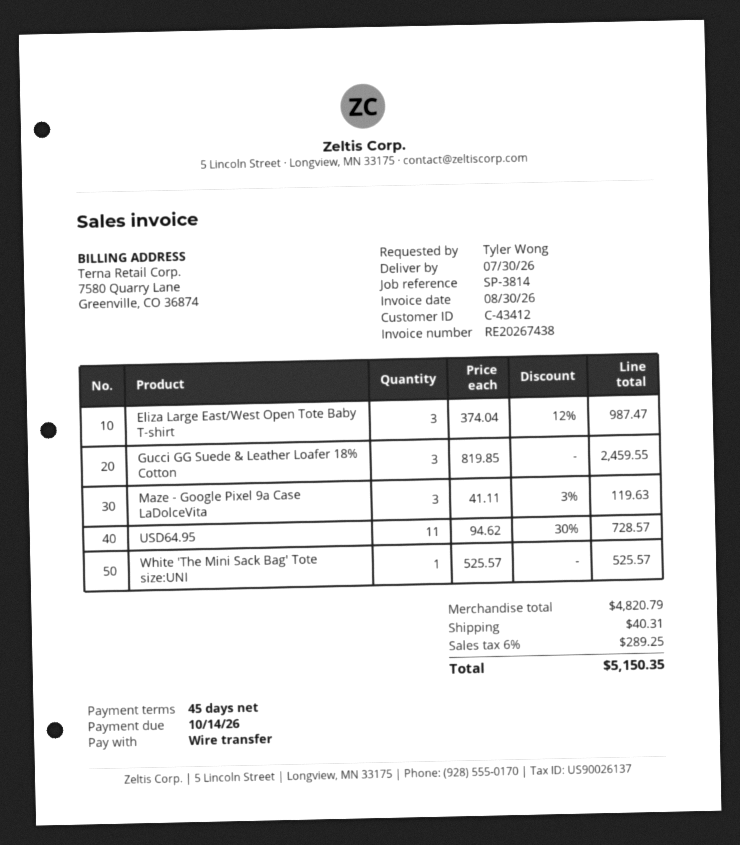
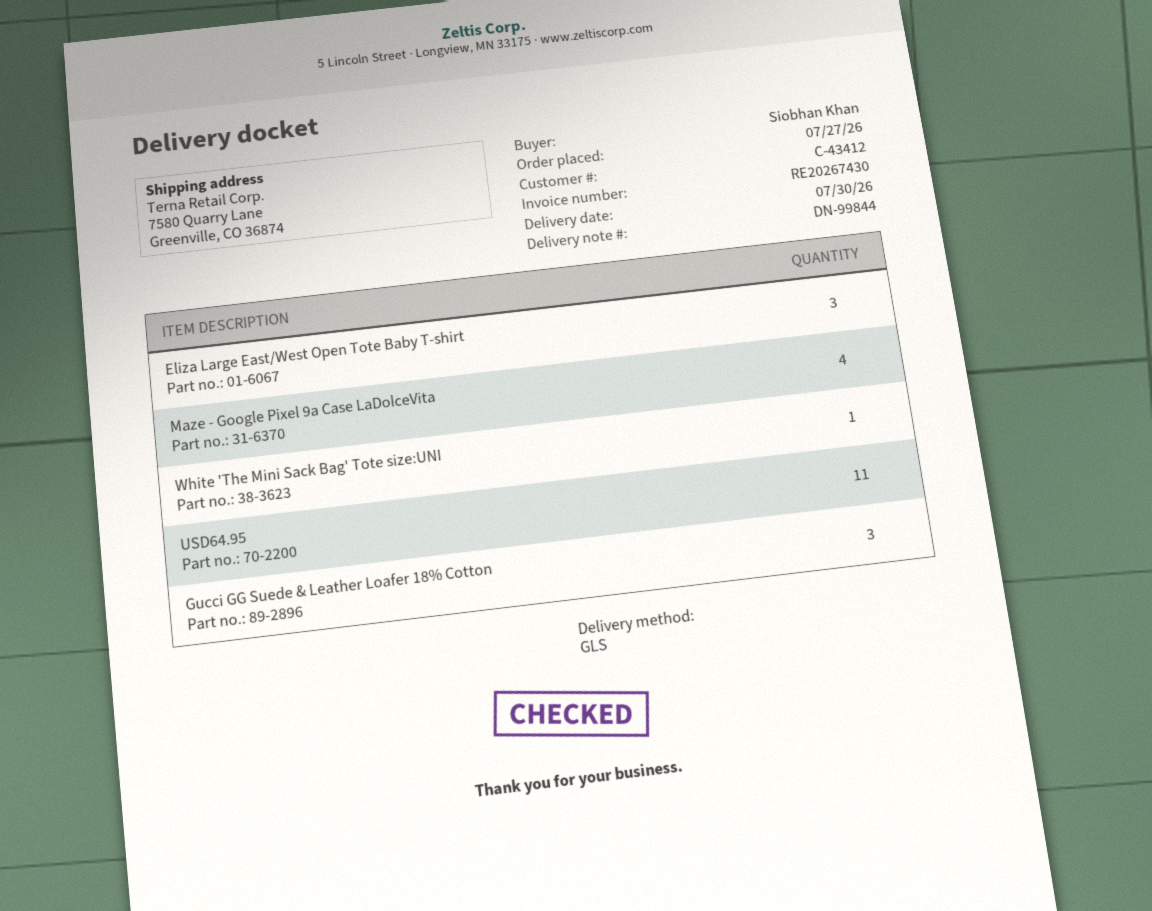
invoice number: RE20267438 -> RE20267430
ordered by: Tyler Wong -> Siobhan Khan
Maze - Google Pixel 9a Case LaDolceVita: 3 -> 4

